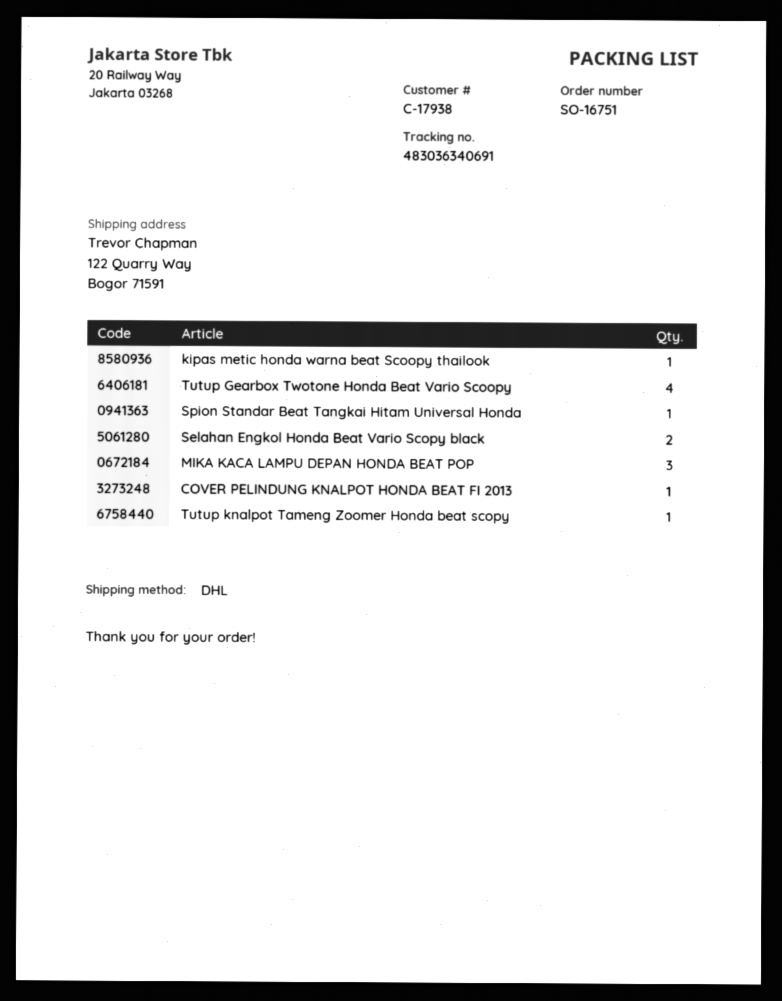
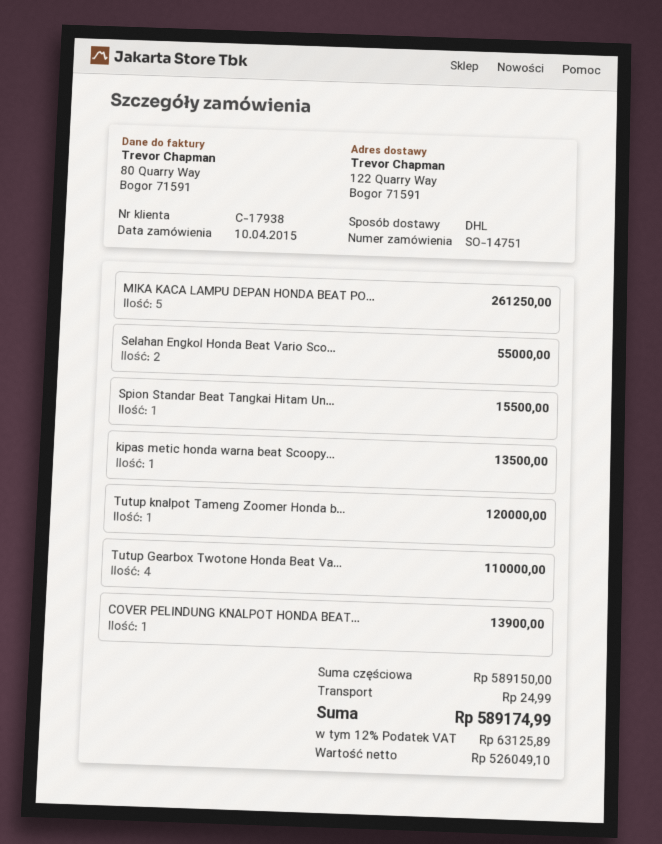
order number: SO-16751 -> SO-14751
MIKA KACA LAMPU DEPAN HONDA BEAT POP: 3 -> 5

